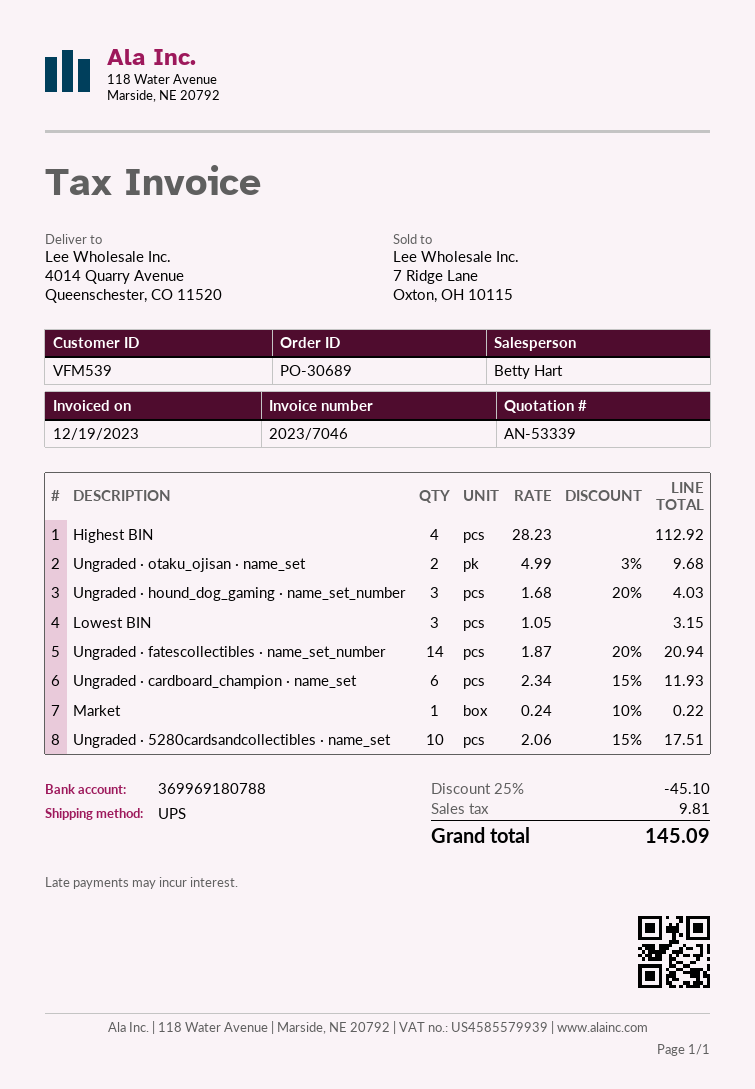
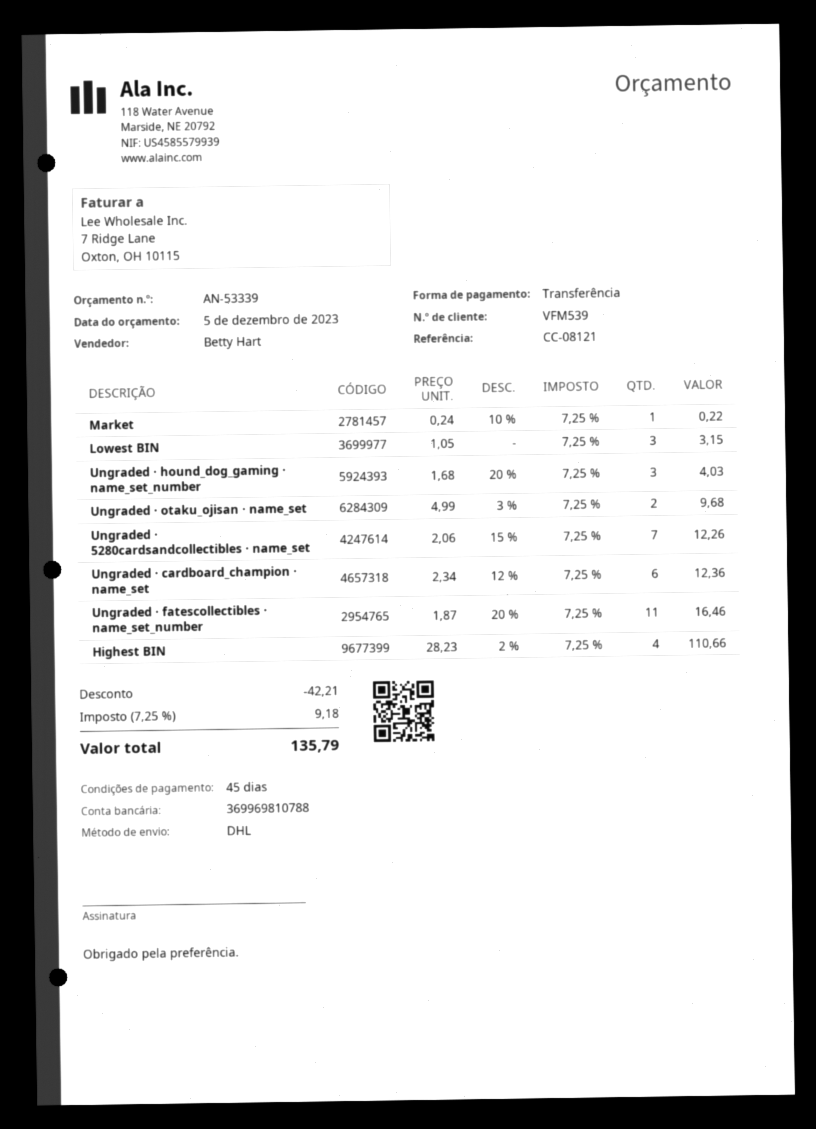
bank account: 369969180788 -> 369969810788
shipping method: UPS -> DHL
Highest BIN: 4 x 28.23 = 112.92 -> 4 x 28.23 - 2% = 110.66
Ungraded · fatescollectibles · name_set_number: 14 x 1.87 - 20% = 20.94 -> 11 x 1.87 - 20% = 16.46
Ungraded · cardboard_champion · name_set: 6 x 2.34 - 15% = 11.93 -> 6 x 2.34 - 12% = 12.36
Ungraded · 5280cardsandcollectibles · name_set: 10 x 2.06 - 15% = 17.51 -> 7 x 2.06 - 15% = 12.26
discount: 45.10 -> 42.21
tax: 9.81 -> 9.18
total: 145.09 -> 135.79

